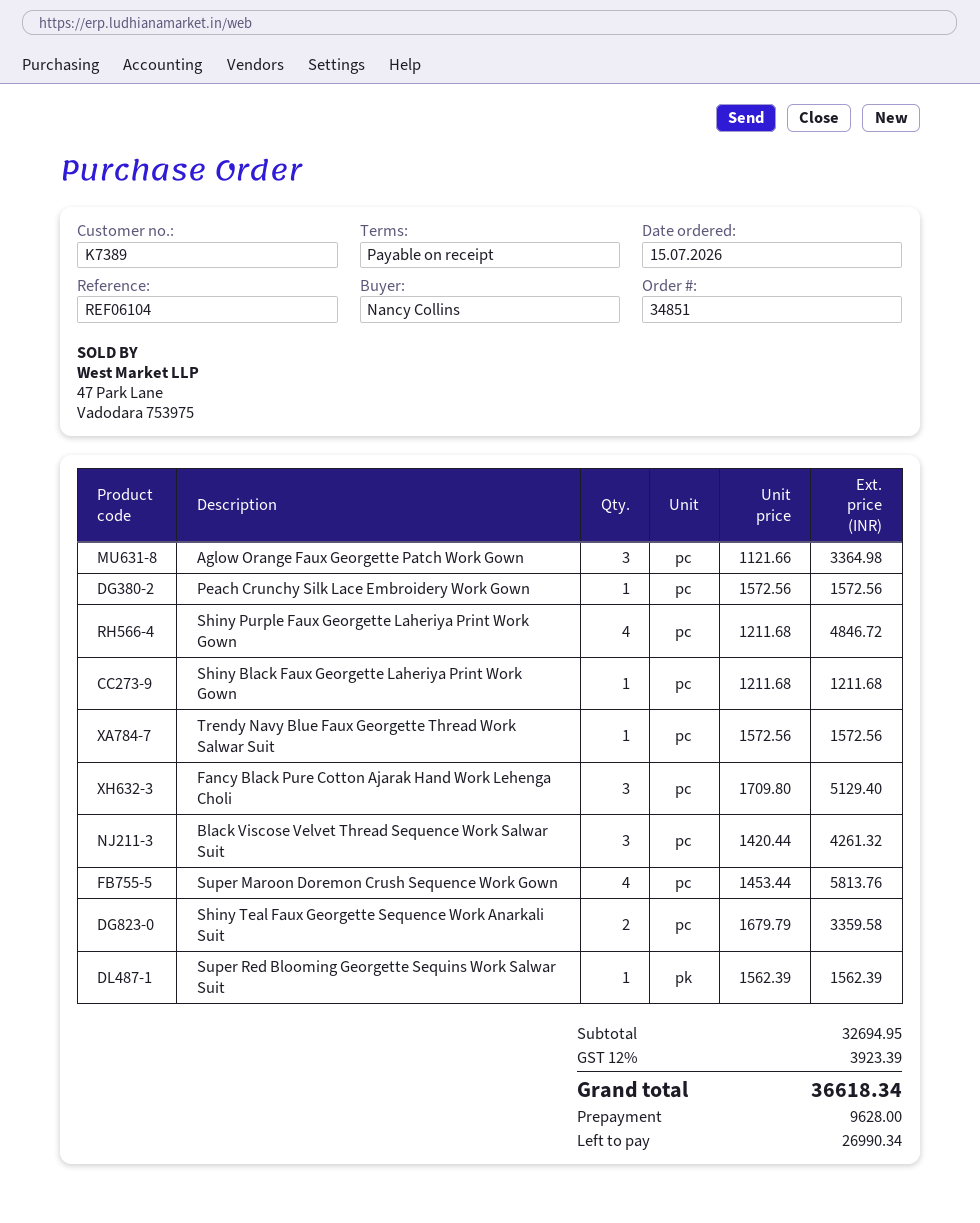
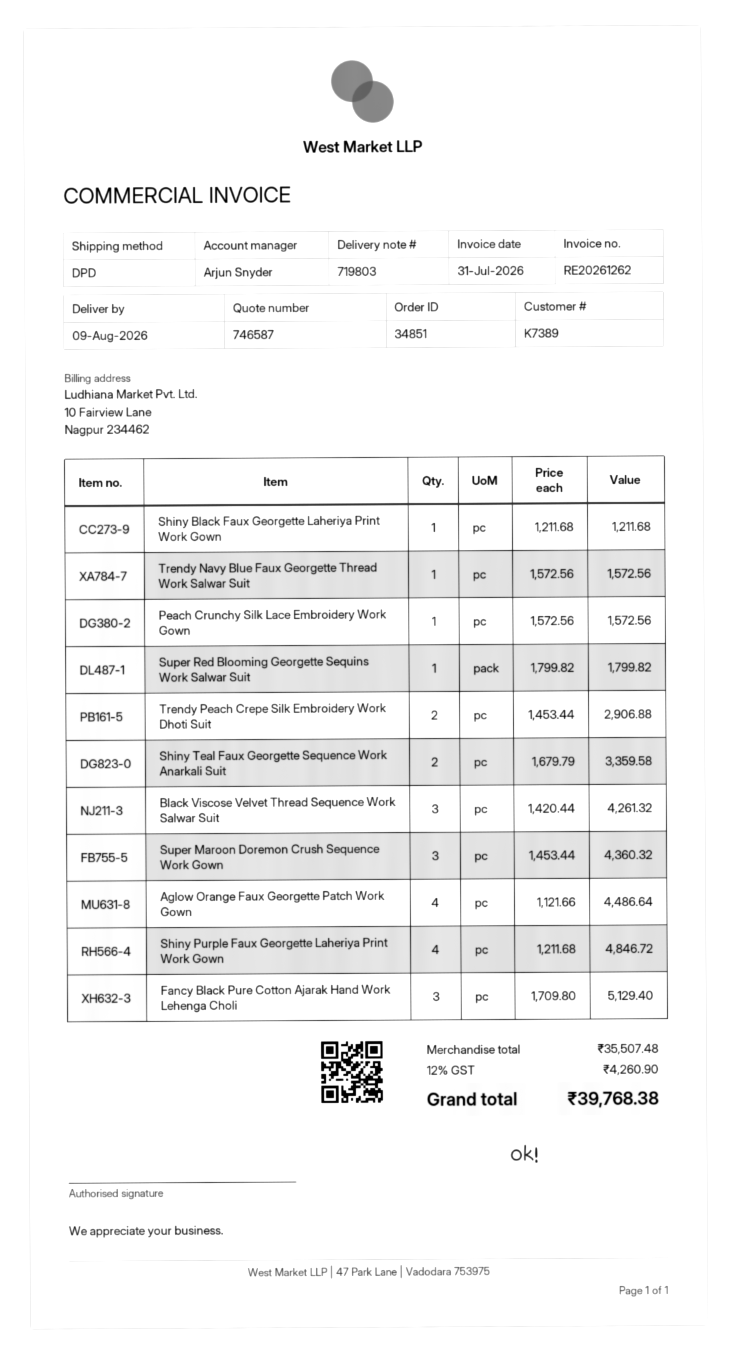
Aglow Orange Faux Georgette Patch Work Gown: 3 x 1121.66 = 3364.98 -> 4 x 1121.66 = 4486.64
Super Maroon Doremon Crush Sequence Work Gown: 4 x 1453.44 = 5813.76 -> 3 x 1453.44 = 4360.32
Super Red Blooming Georgette Sequins Work Salwar Suit: 1 x 1562.39 = 1562.39 -> 1 x 1799.82 = 1799.82
Trendy Peach Crepe Silk Embroidery Work Dhoti Suit: none -> 2 x 1453.44 = 2906.88
subtotal: 32694.95 -> 35507.48
tax: 12% = 3923.39 -> 12% = 4260.90
total: 36618.34 -> 39768.38

